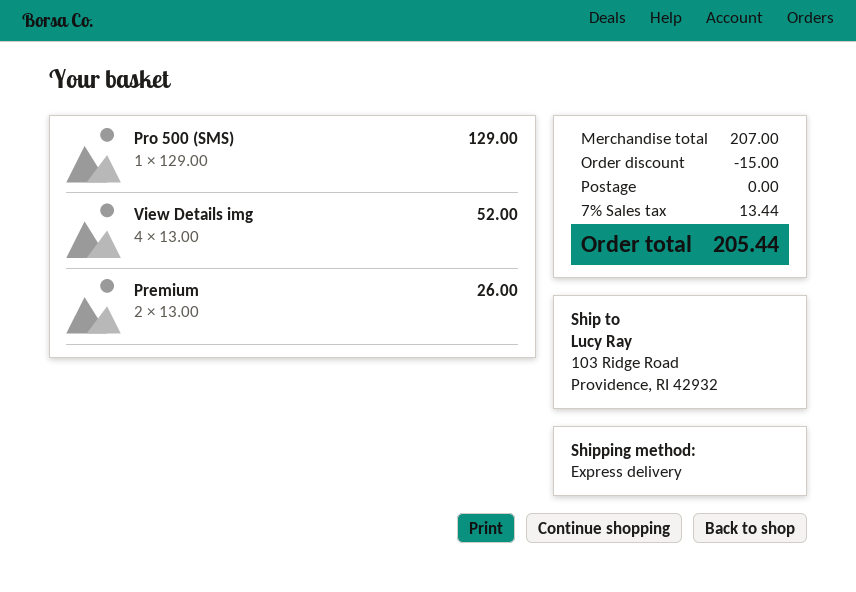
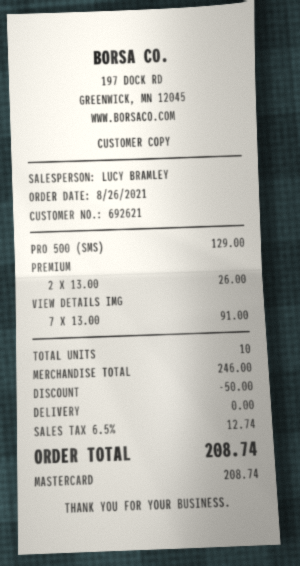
View Details img: 4 x 13.00 = 52.00 -> 7 x 13.00 = 91.00
subtotal: 207.00 -> 246.00
discount: 15.00 -> 50.00
tax: 7% = 13.44 -> 6.5% = 12.74
total: 205.44 -> 208.74

